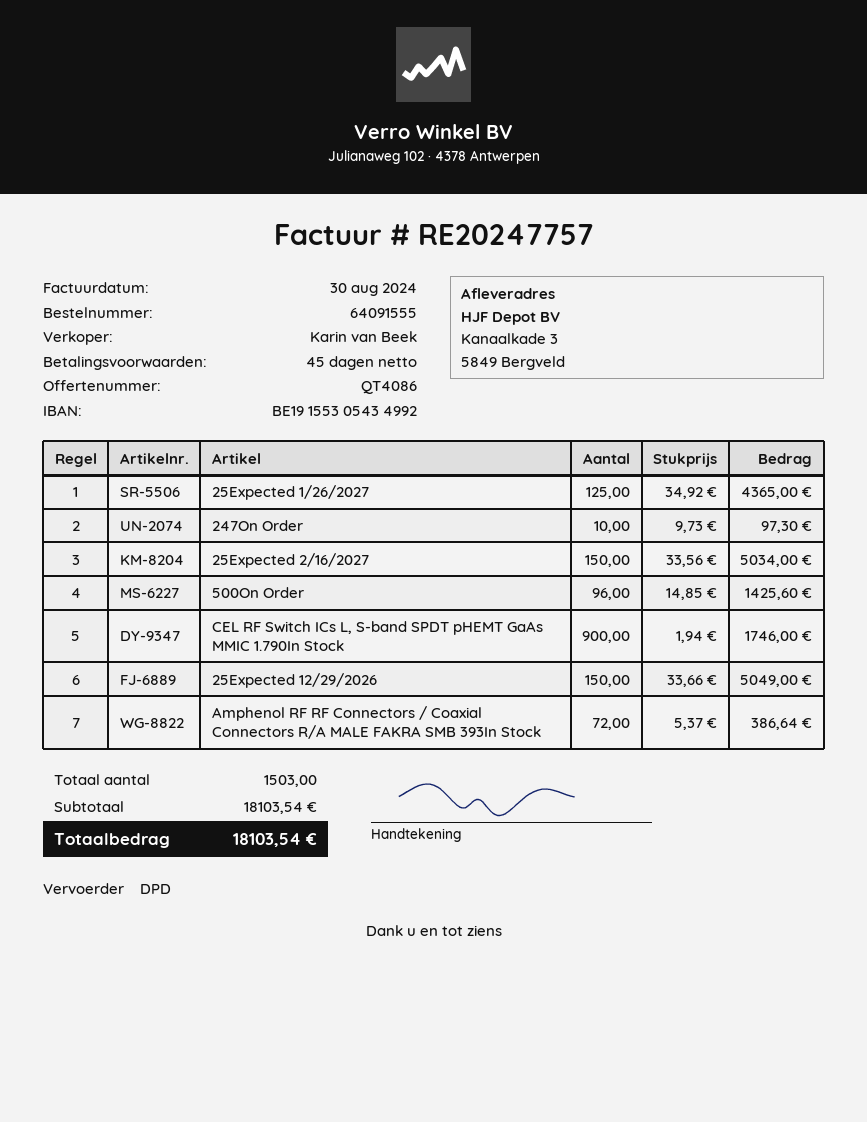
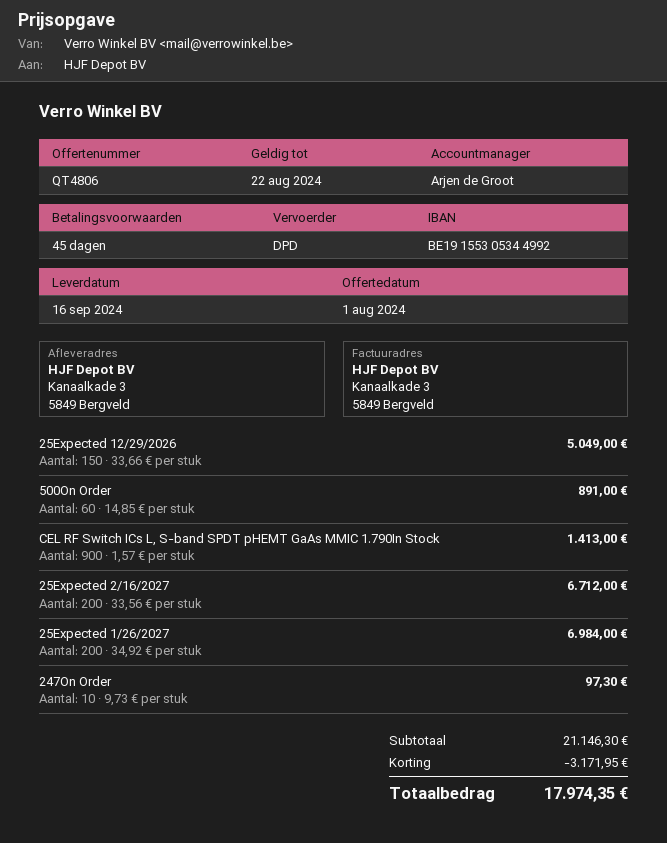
quote number: QT4086 -> QT4806
sales rep: Karin van Beek -> Arjen de Groot
bank account: BE19155305434992 -> BE19155305344992
25Expected 1/26/2027: 125 x 34.92 = 4365.00 -> 200 x 34.92 = 6984.00
25Expected 2/16/2027: 150 x 33.56 = 5034.00 -> 200 x 33.56 = 6712.00
500On Order: 96 x 14.85 = 1425.60 -> 60 x 14.85 = 891.00
CEL RF Switch ICs L, S-band SPDT pHEMT GaAs MMIC 1.790In Stock: 900 x 1.94 = 1746.00 -> 900 x 1.57 = 1413.00
Amphenol RF RF Connectors / Coaxial Connectors R/A MALE FAKRA SMB 393In Stock: 72 x 5.37 = 386.64 -> none
subtotal: 18103.54 -> 21146.30
discount: none -> 3171.95
total: 18103.54 -> 17974.35

